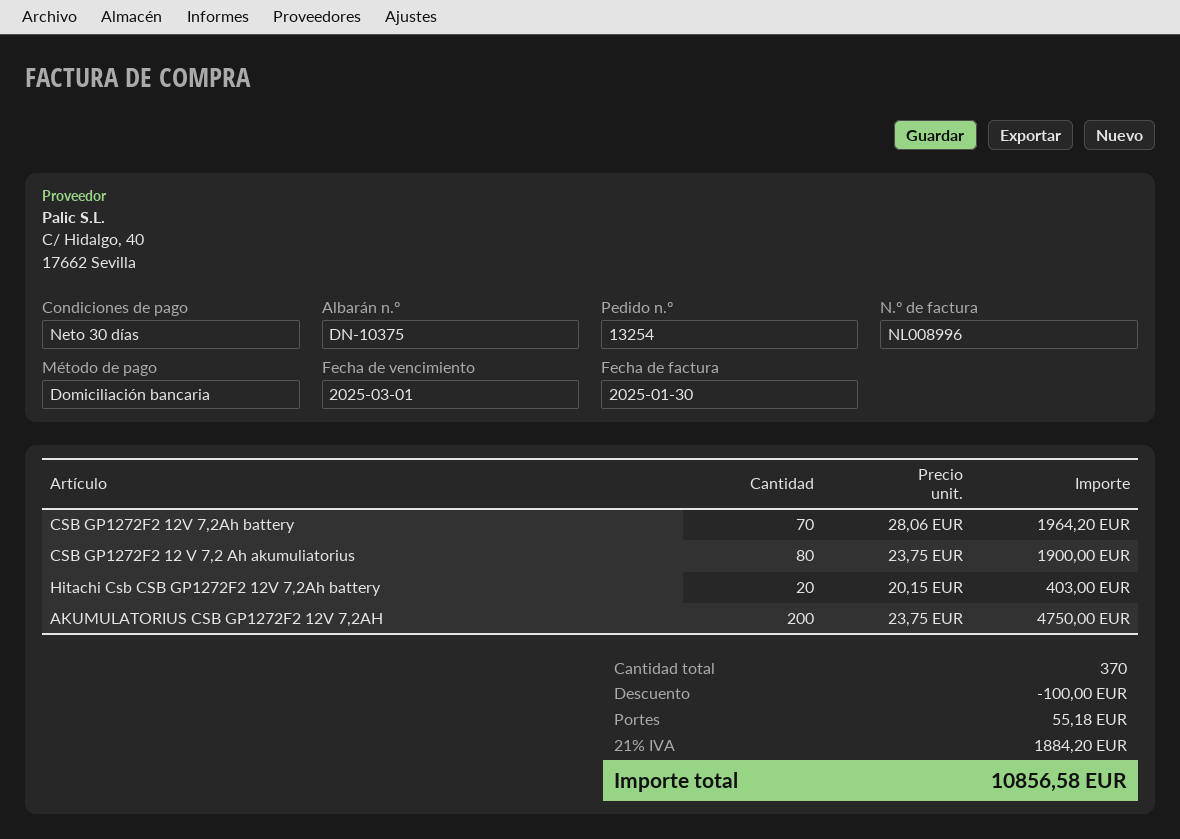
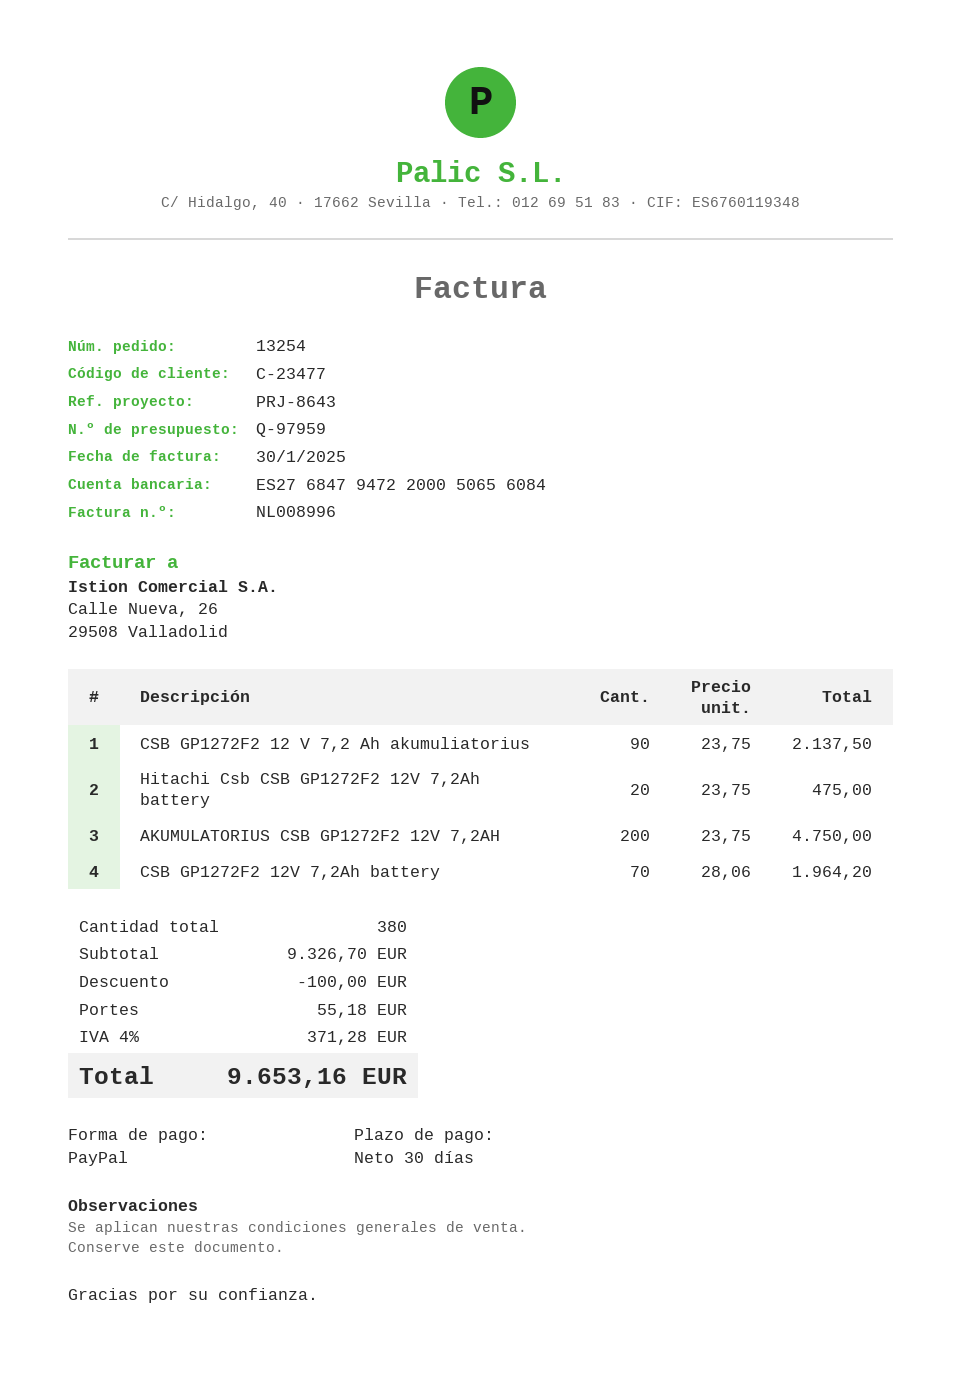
payment method: direct debit -> PayPal
CSB GP1272F2 12 V 7,2 Ah akumuliatorius: 80 x 23.75 = 1900.00 -> 90 x 23.75 = 2137.50
Hitachi Csb CSB GP1272F2 12V 7,2Ah battery: 20 x 20.15 = 403.00 -> 20 x 23.75 = 475.00
total quantity: 370 -> 380
tax: 21% = 1884.20 -> 4% = 371.28
total: 10856.58 -> 9653.16

